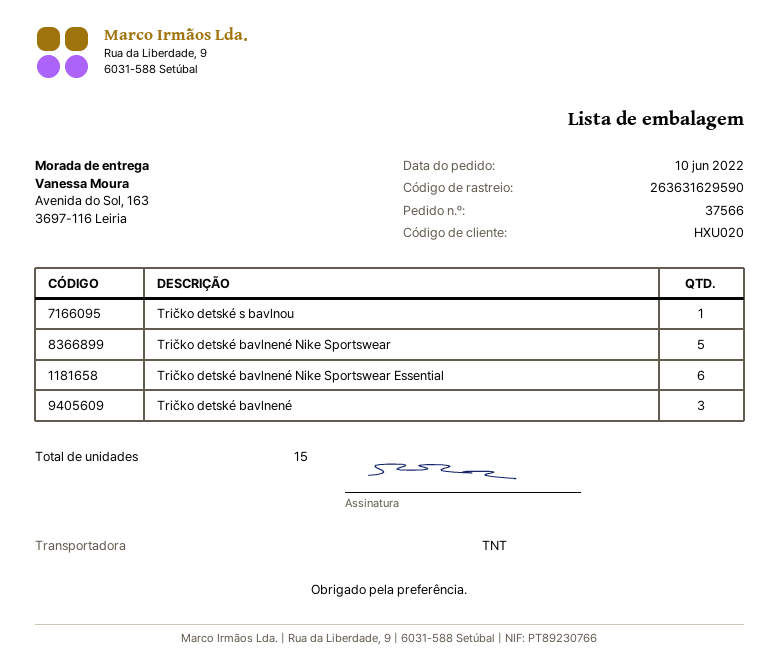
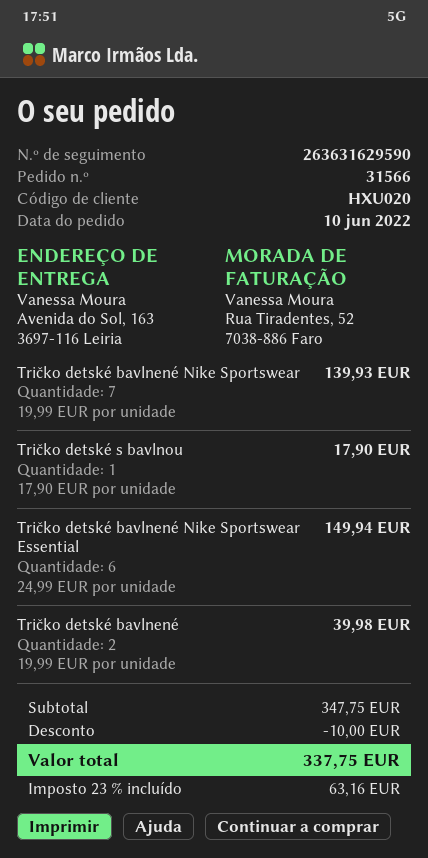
order number: 37566 -> 31566
Tričko detské bavlnené Nike Sportswear: 5 -> 7
Tričko detské bavlnené: 3 -> 2

